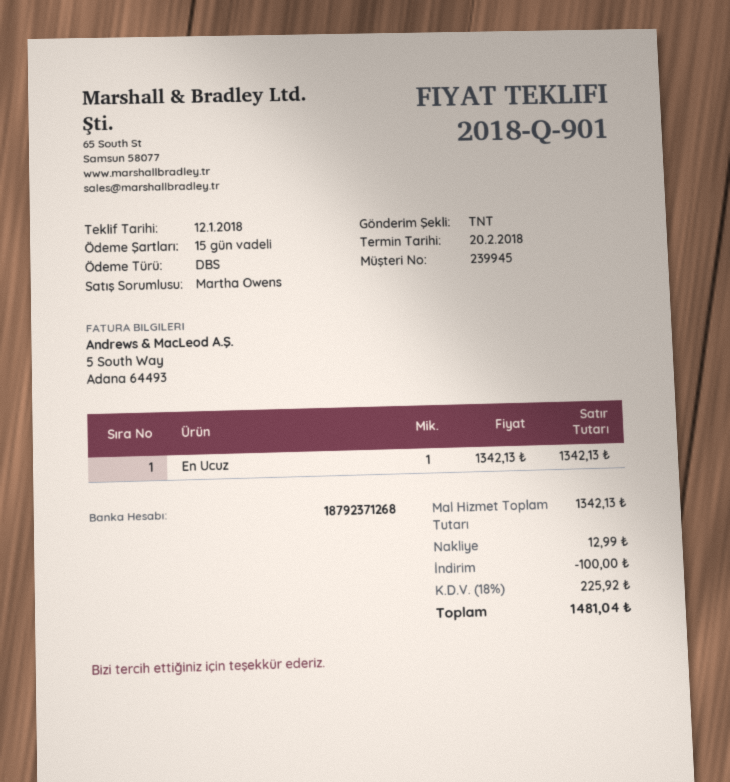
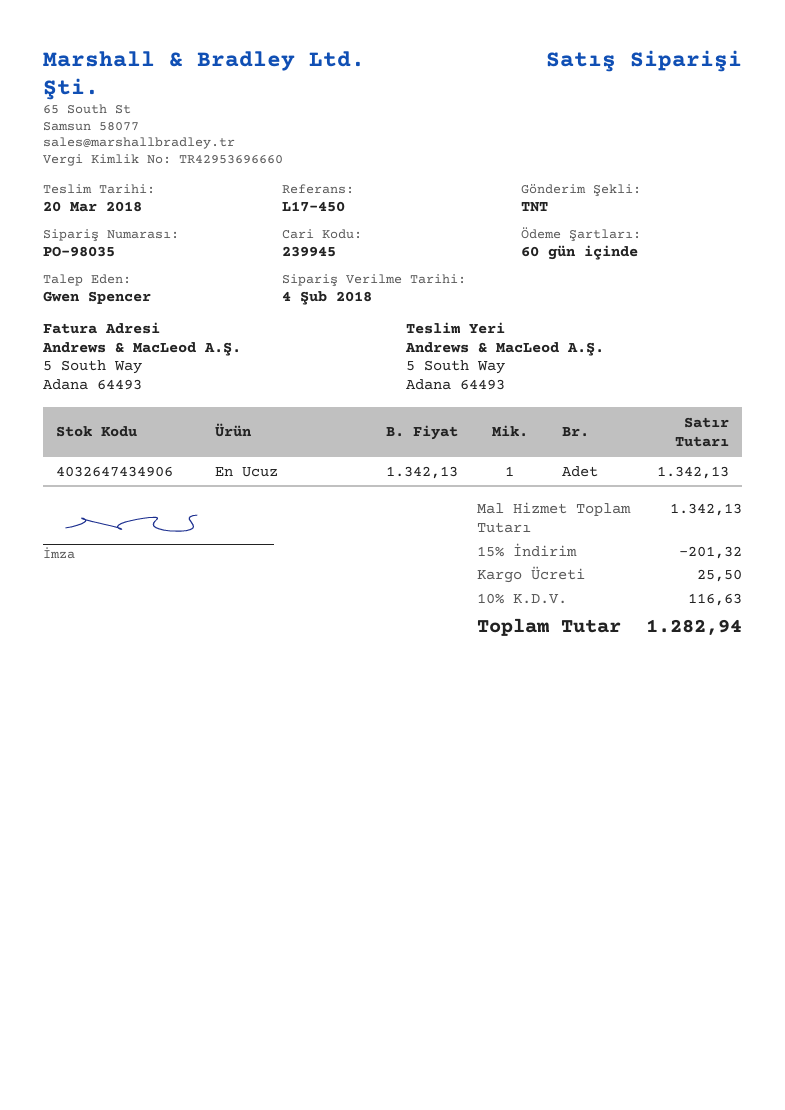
delivery date: 2018-02-20 -> 2018-03-20
payment terms: 15 days -> 60 days
discount: 100.00 -> 201.32
shipping: 12.99 -> 25.50
tax: 18% = 225.92 -> 10% = 116.63
total: 1481.04 -> 1282.94

